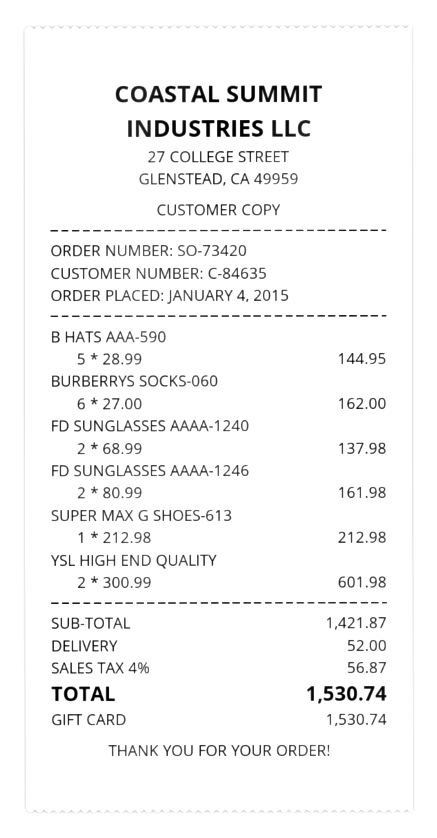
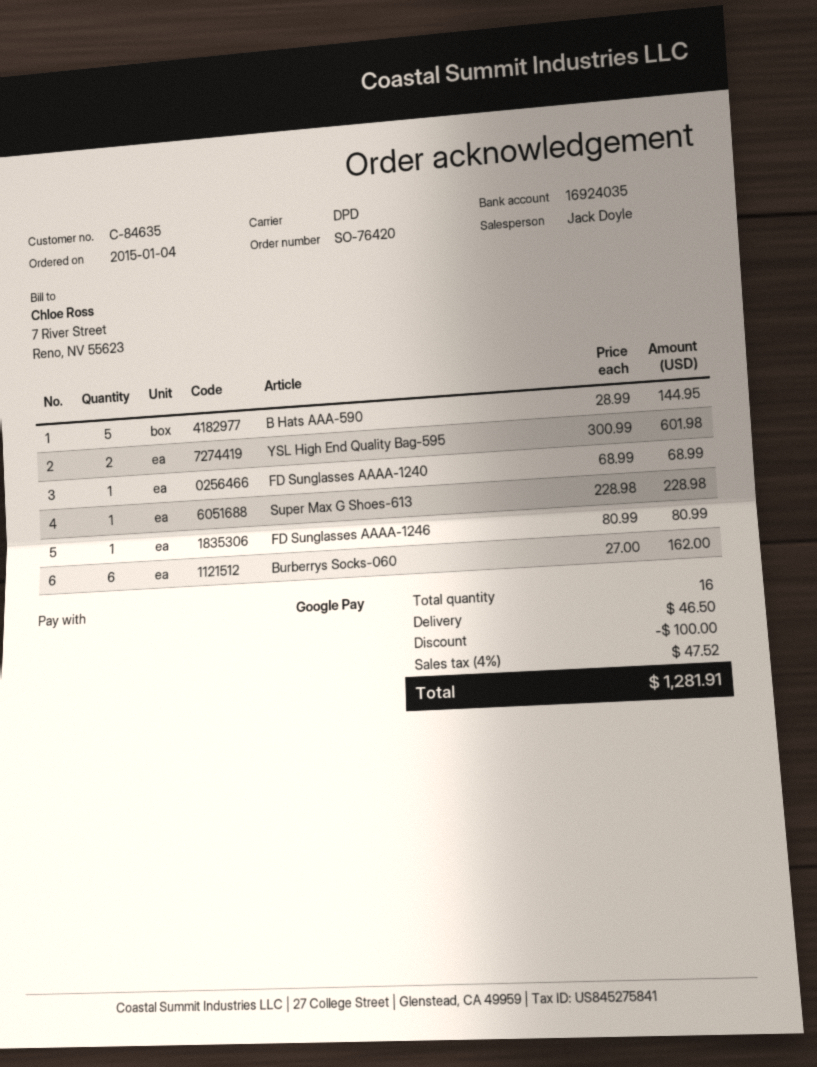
order number: SO-73420 -> SO-76420
payment method: gift card -> Google Pay
FD SUNGLASSES AAAA-1240: 2 x 68.99 = 137.98 -> 1 x 68.99 = 68.99
FD SUNGLASSES AAAA-1246: 2 x 80.99 = 161.98 -> 1 x 80.99 = 80.99
SUPER MAX G SHOES-613: 1 x 212.98 = 212.98 -> 1 x 228.98 = 228.98
discount: none -> 100.00
shipping: 52.00 -> 46.50
tax: 4% = 56.87 -> 4% = 47.52
total: 1530.74 -> 1281.91

